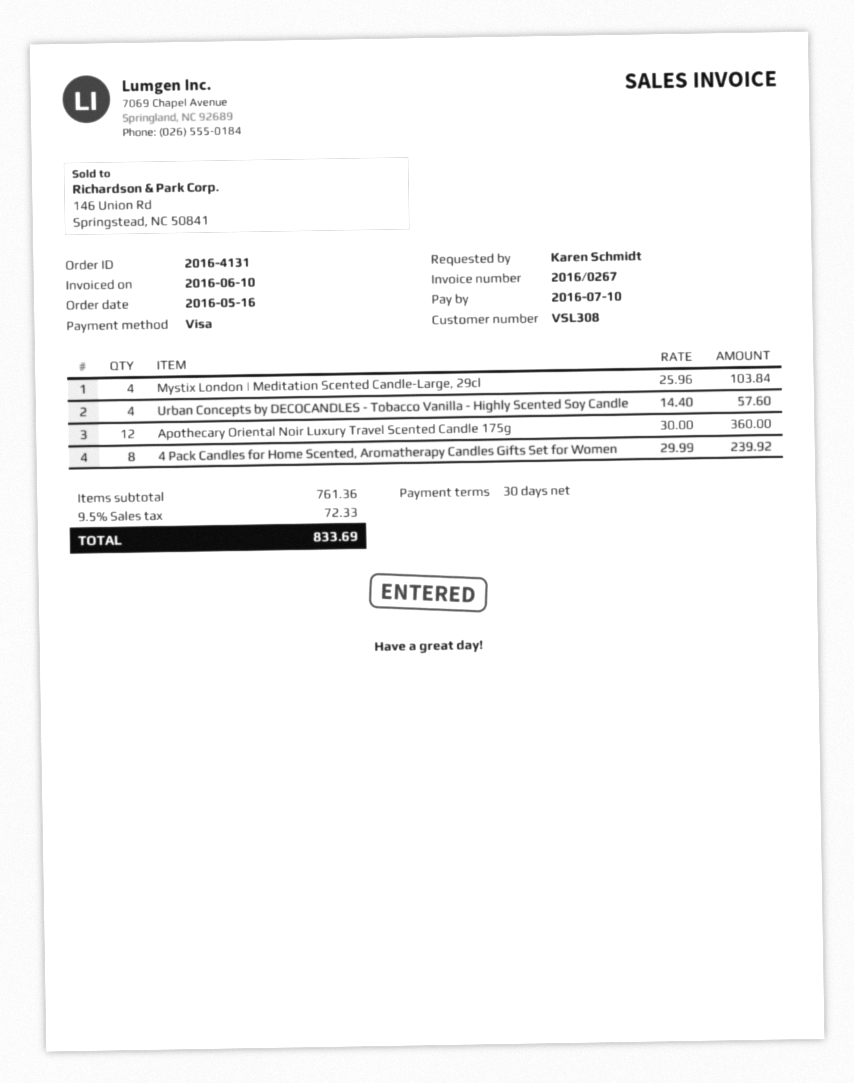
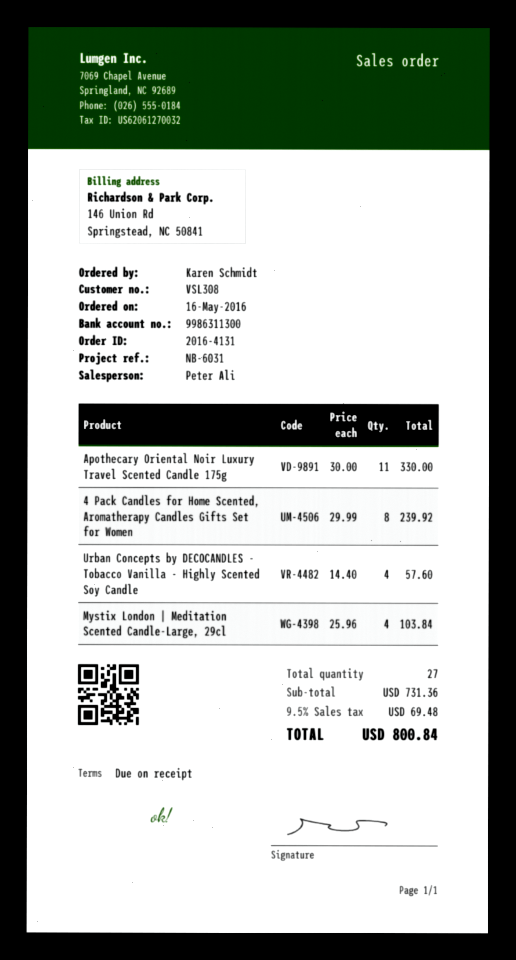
payment terms: 30 days -> on receipt
Apothecary Oriental Noir Luxury Travel Scented Candle 175g: 12 x 30.00 = 360.00 -> 11 x 30.00 = 330.00
subtotal: 761.36 -> 731.36
tax: 9.5% = 72.33 -> 9.5% = 69.48
total: 833.69 -> 800.84

